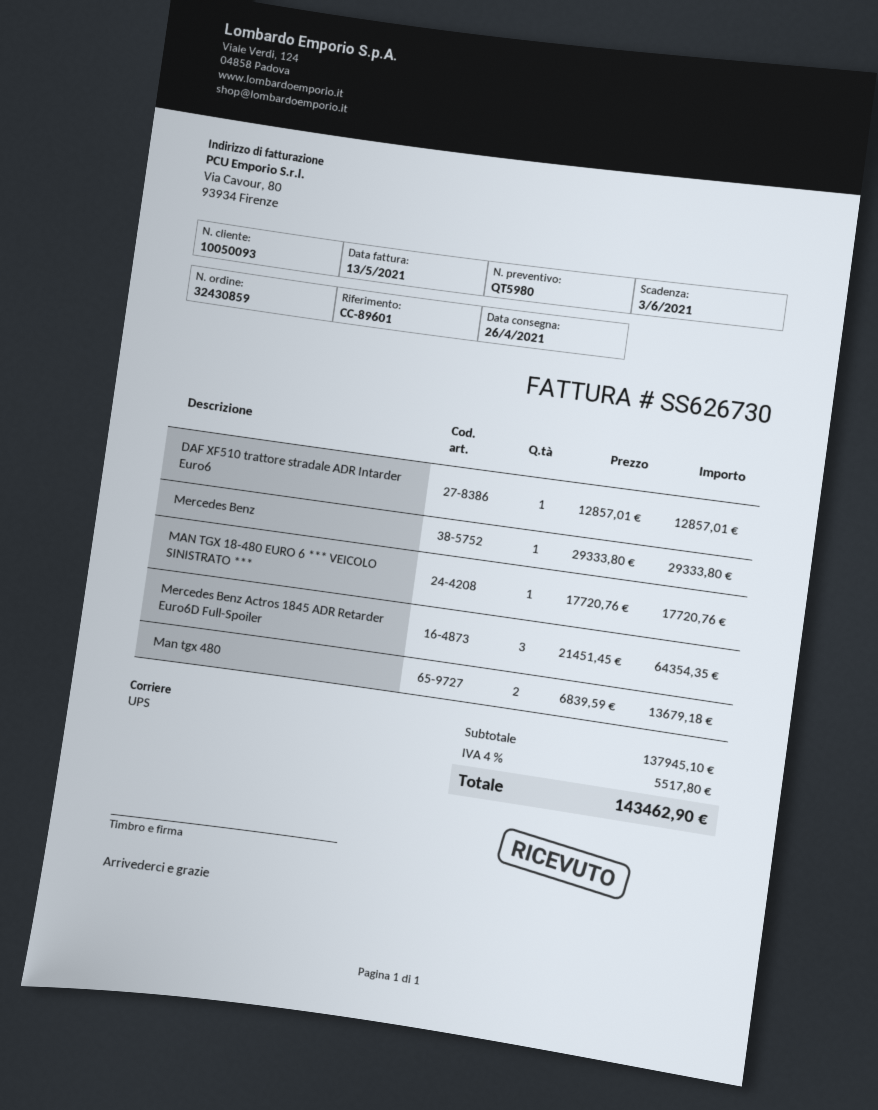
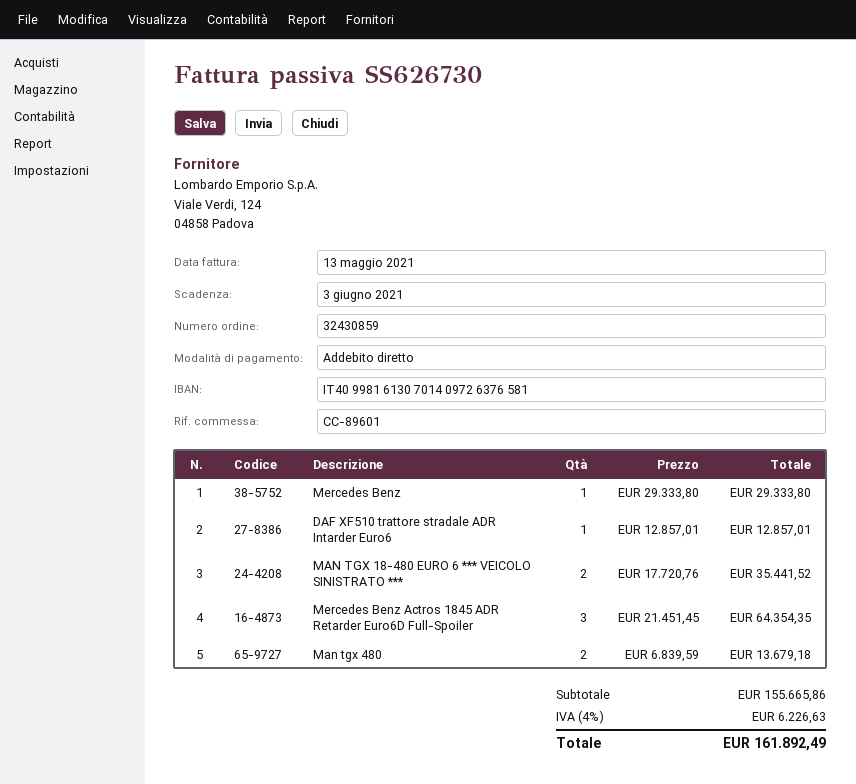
MAN TGX 18-480 EURO 6 *** VEICOLO SINISTRATO ***: 1 x 17720.76 = 17720.76 -> 2 x 17720.76 = 35441.52
subtotal: 137945.10 -> 155665.86
tax: 4% = 5517.80 -> 4% = 6226.63
total: 143462.90 -> 161892.49

